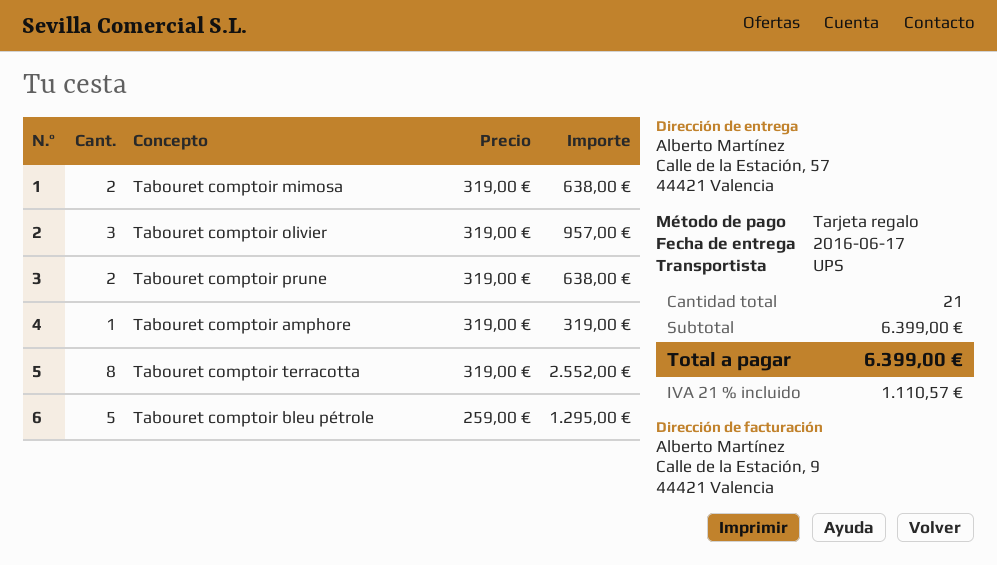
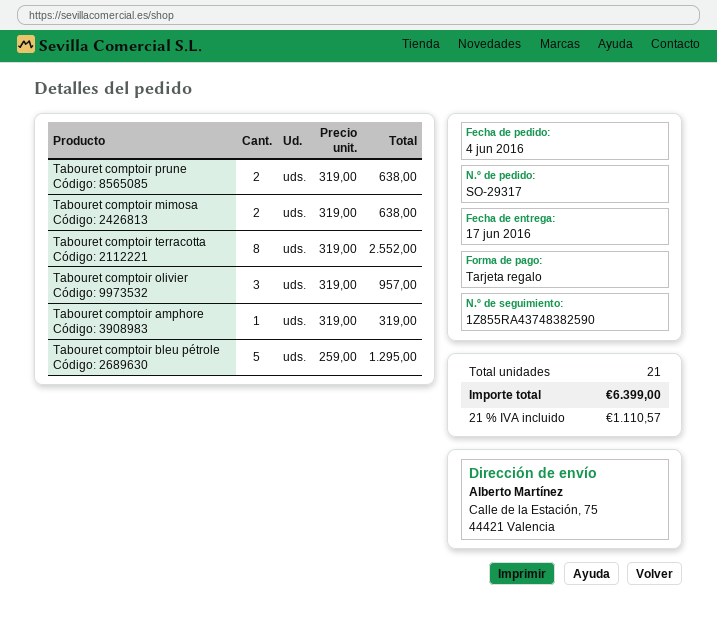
ship to: Calle de la Estación, 57, 44421 Valencia -> Calle de la Estación, 75, 44421 Valencia

